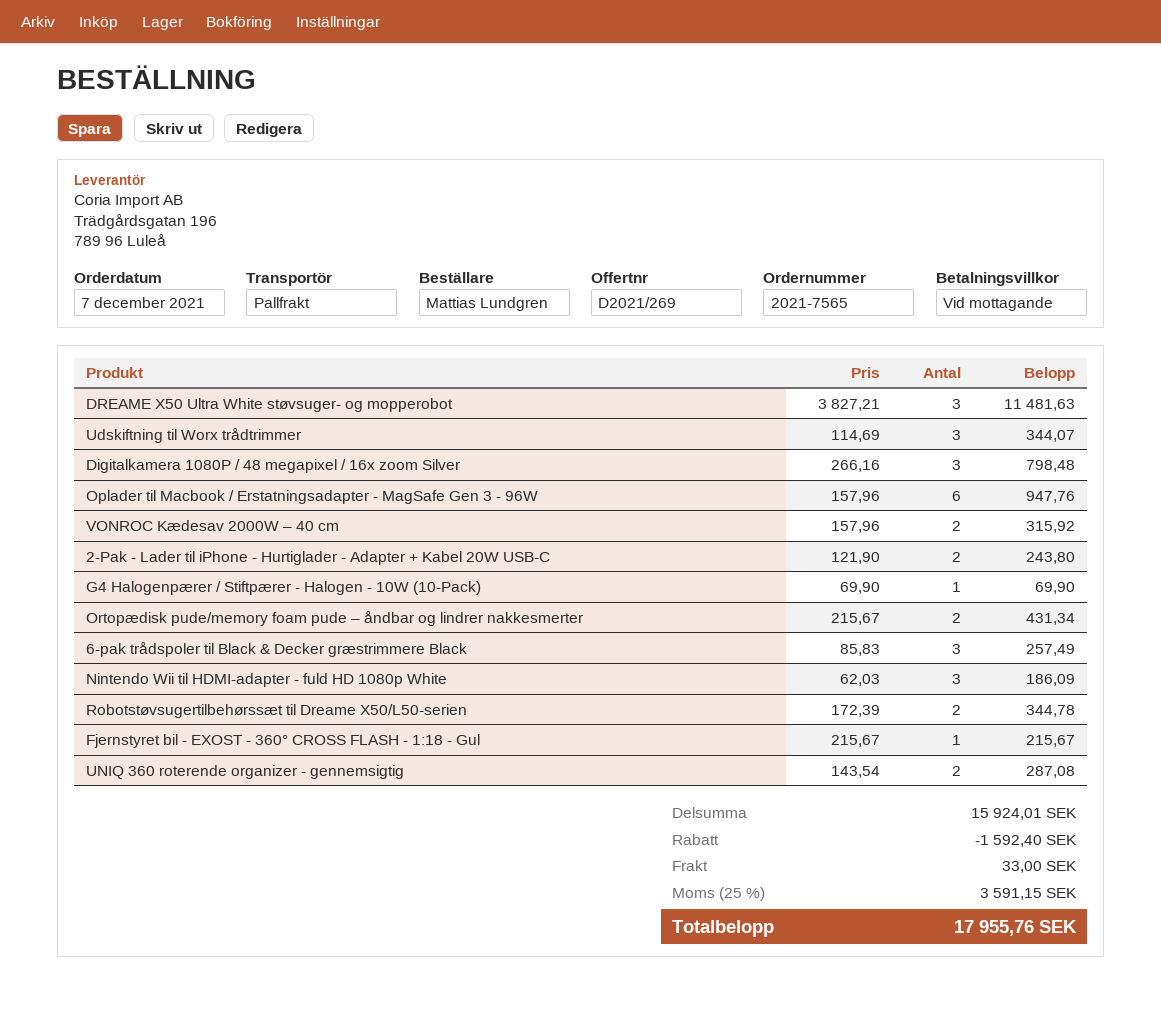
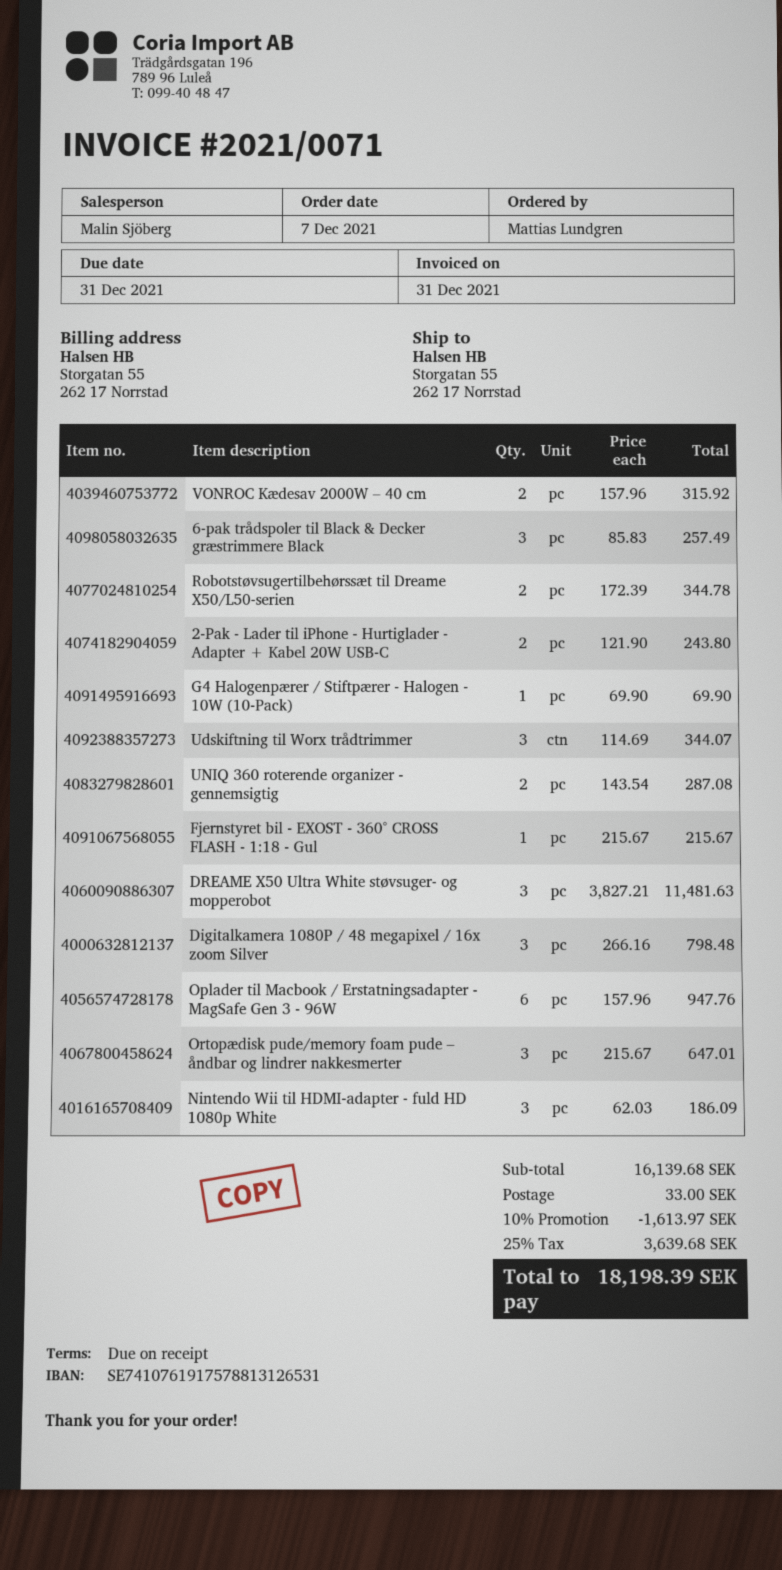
Ortopædisk pude/memory foam pude – åndbar og lindrer nakkesmerter: 2 x 215.67 = 431.34 -> 3 x 215.67 = 647.01
subtotal: 15924.01 -> 16139.68
discount: 1592.40 -> 1613.97
tax: 25% = 3591.15 -> 25% = 3639.68
total: 17955.76 -> 18198.39

